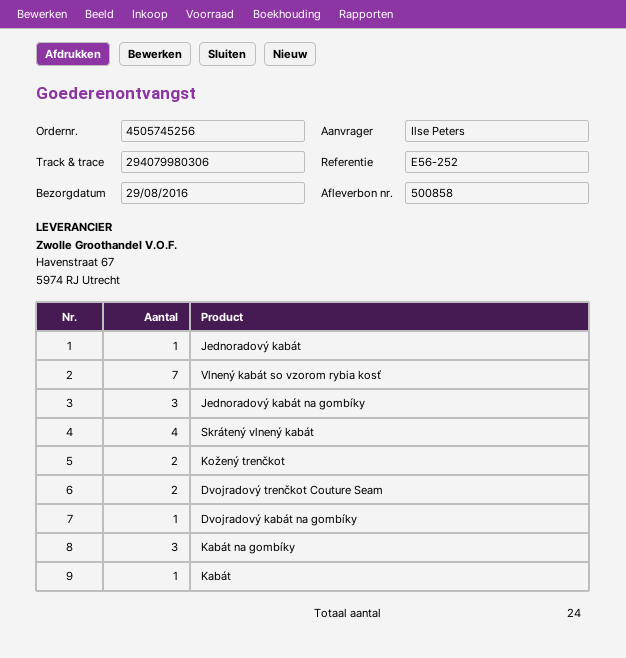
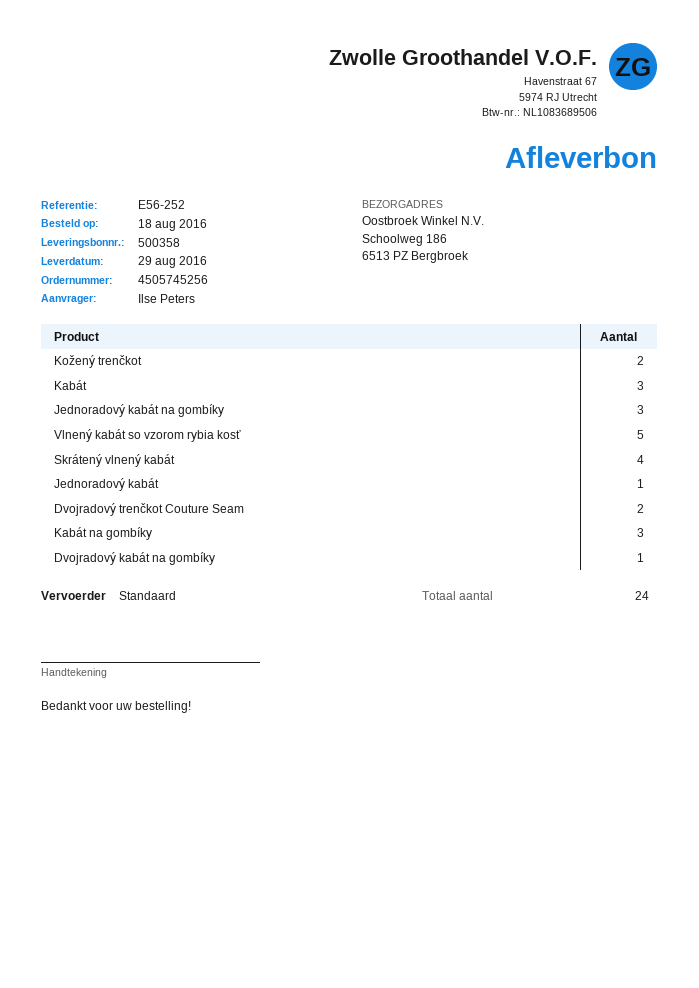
delivery note number: 500858 -> 500358
Vlnený kabát so vzorom rybia kosť: 7 -> 5
Kabát: 1 -> 3

